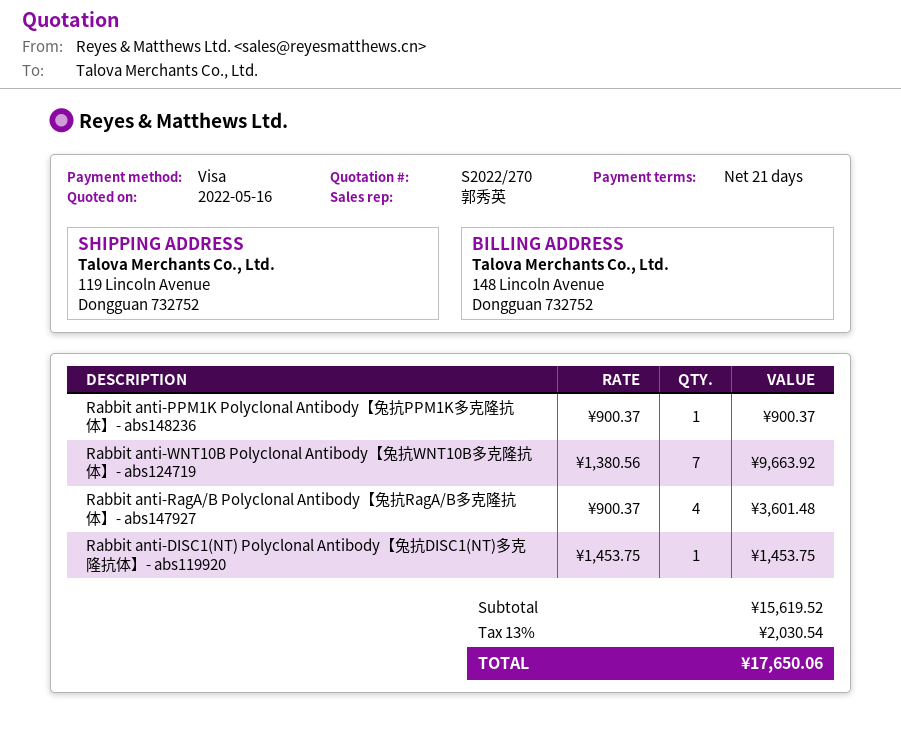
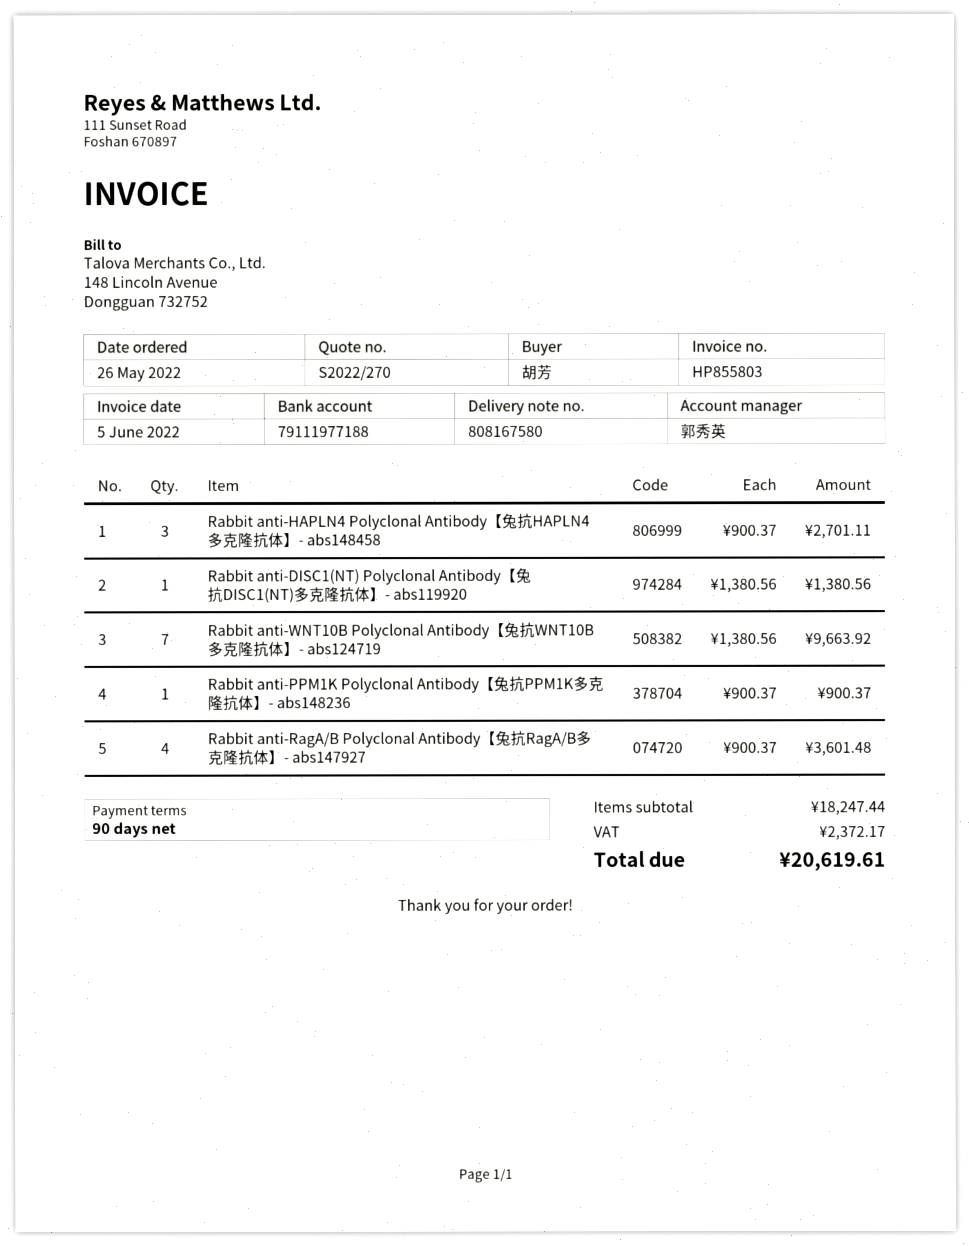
payment terms: 21 days -> 90 days
Rabbit anti-DISC1(NT) Polyclonal Antibody【兔抗DISC1(NT)多克隆抗体】- abs119920: 1 x 1453.75 = 1453.75 -> 1 x 1380.56 = 1380.56
Rabbit anti-HAPLN4 Polyclonal Antibody【兔抗HAPLN4多克隆抗体】- abs148458: none -> 3 x 900.37 = 2701.11
subtotal: 15619.52 -> 18247.44
tax: 2030.54 -> 2372.17
total: 17650.06 -> 20619.61

